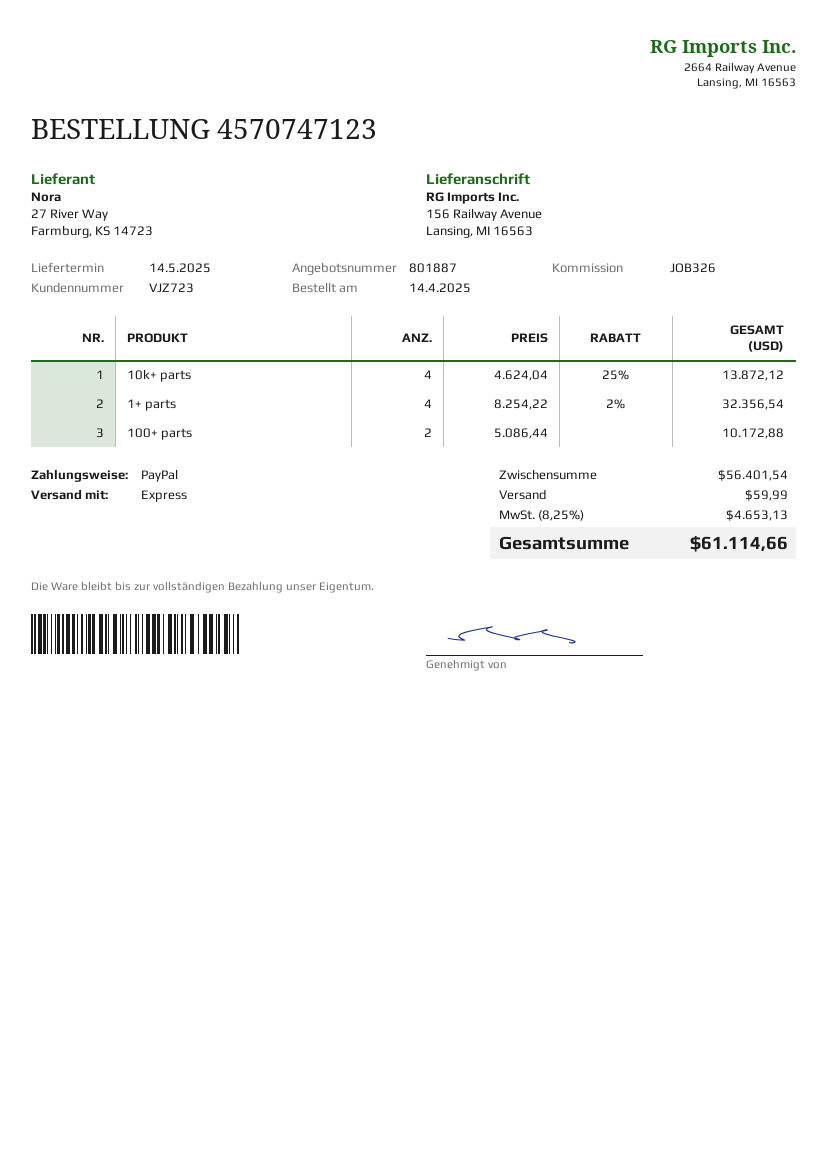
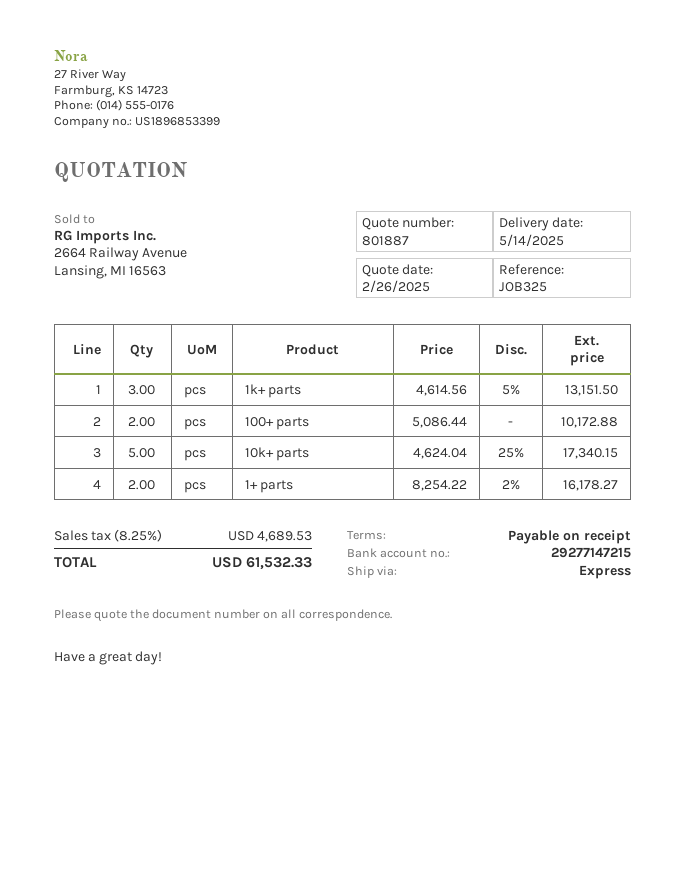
reference: JOB326 -> JOB325
10k+ parts: 4 x 4624.04 - 25% = 13872.12 -> 5 x 4624.04 - 25% = 17340.15
1+ parts: 4 x 8254.22 - 2% = 32356.54 -> 2 x 8254.22 - 2% = 16178.27
1k+ parts: none -> 3 x 4614.56 - 5% = 13151.50
shipping: 59.99 -> none
tax: 8.25% = 4653.13 -> 8.25% = 4689.53
total: 61114.66 -> 61532.33

